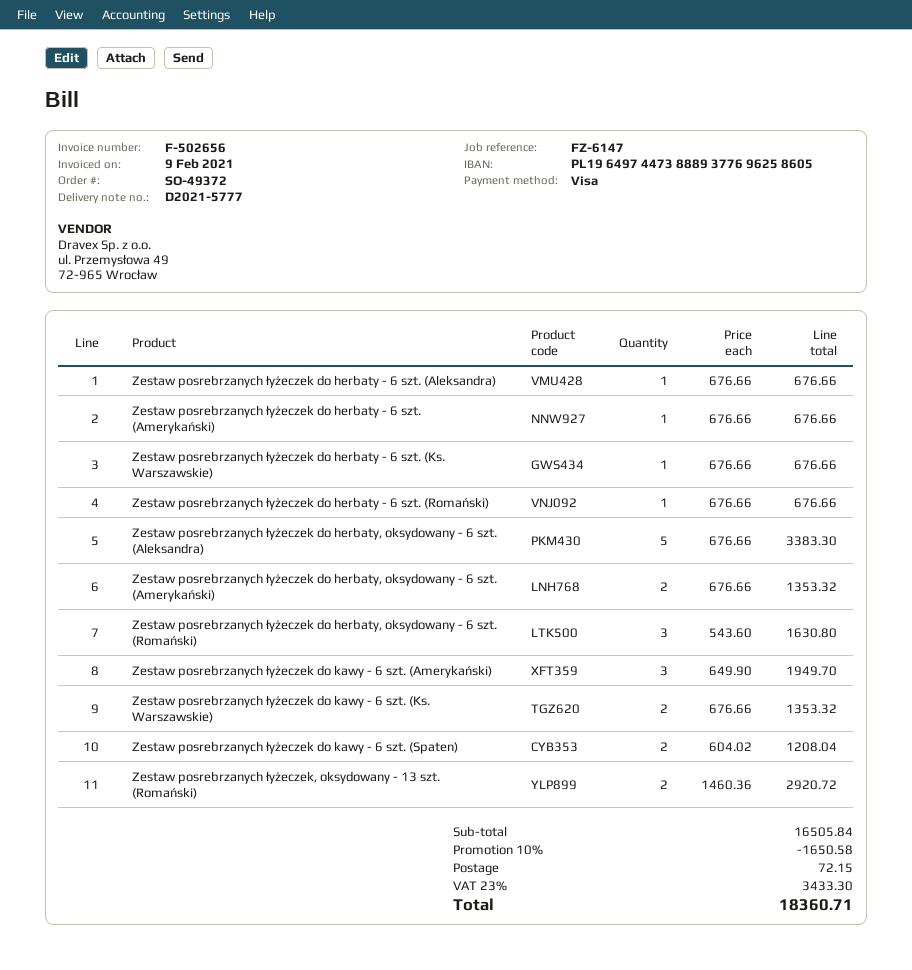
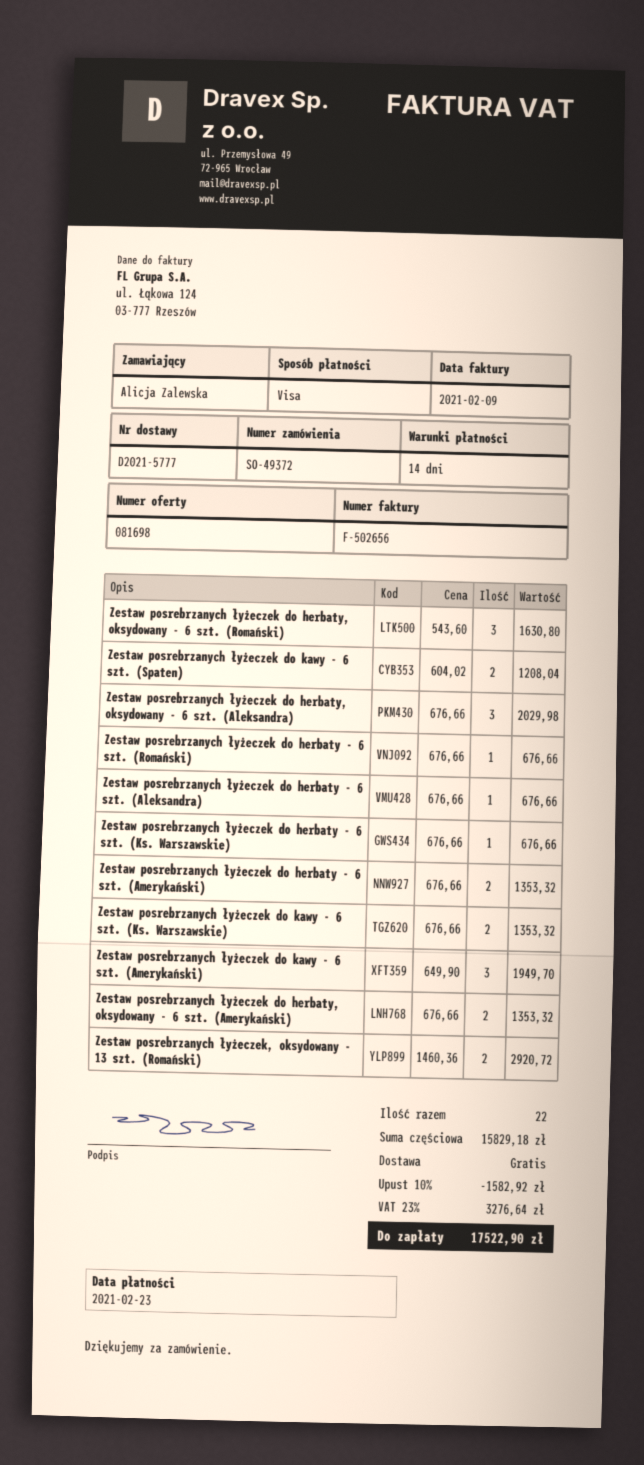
Zestaw posrebrzanych łyżeczek do herbaty - 6 szt. (Amerykański): 1 x 676.66 = 676.66 -> 2 x 676.66 = 1353.32
Zestaw posrebrzanych łyżeczek do herbaty, oksydowany - 6 szt. (Aleksandra): 5 x 676.66 = 3383.30 -> 3 x 676.66 = 2029.98
subtotal: 16505.84 -> 15829.18
discount: 10% = 1650.58 -> 10% = 1582.92
shipping: 72.15 -> 0.00
tax: 23% = 3433.30 -> 23% = 3276.64
total: 18360.71 -> 17522.90

